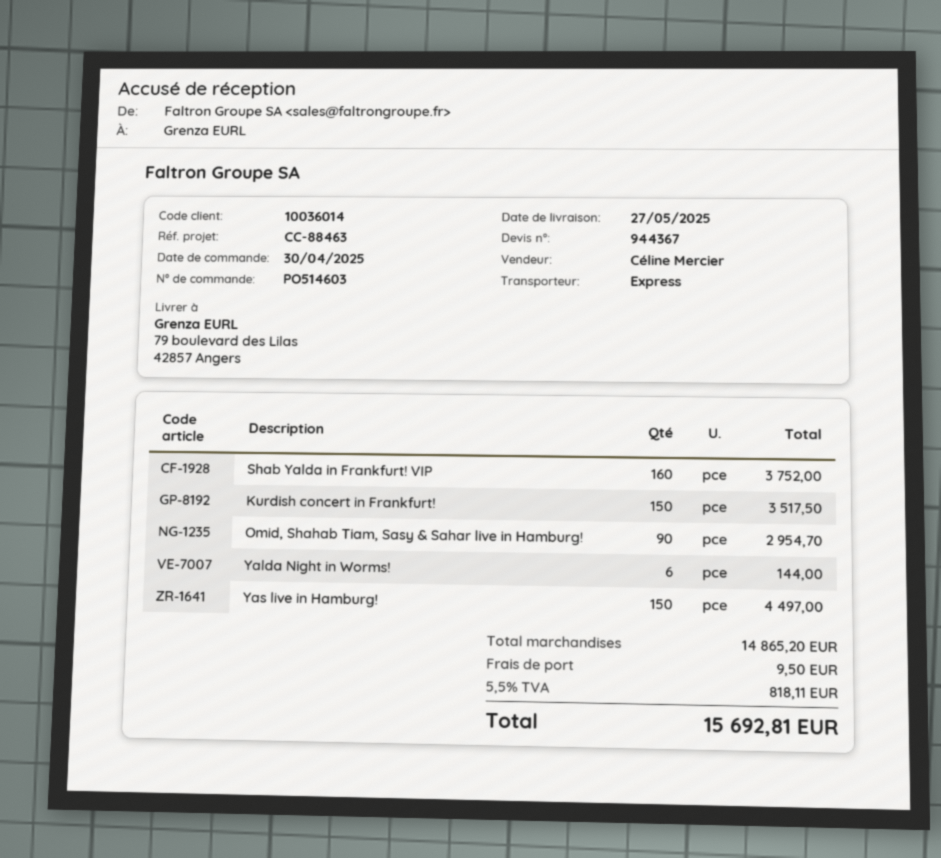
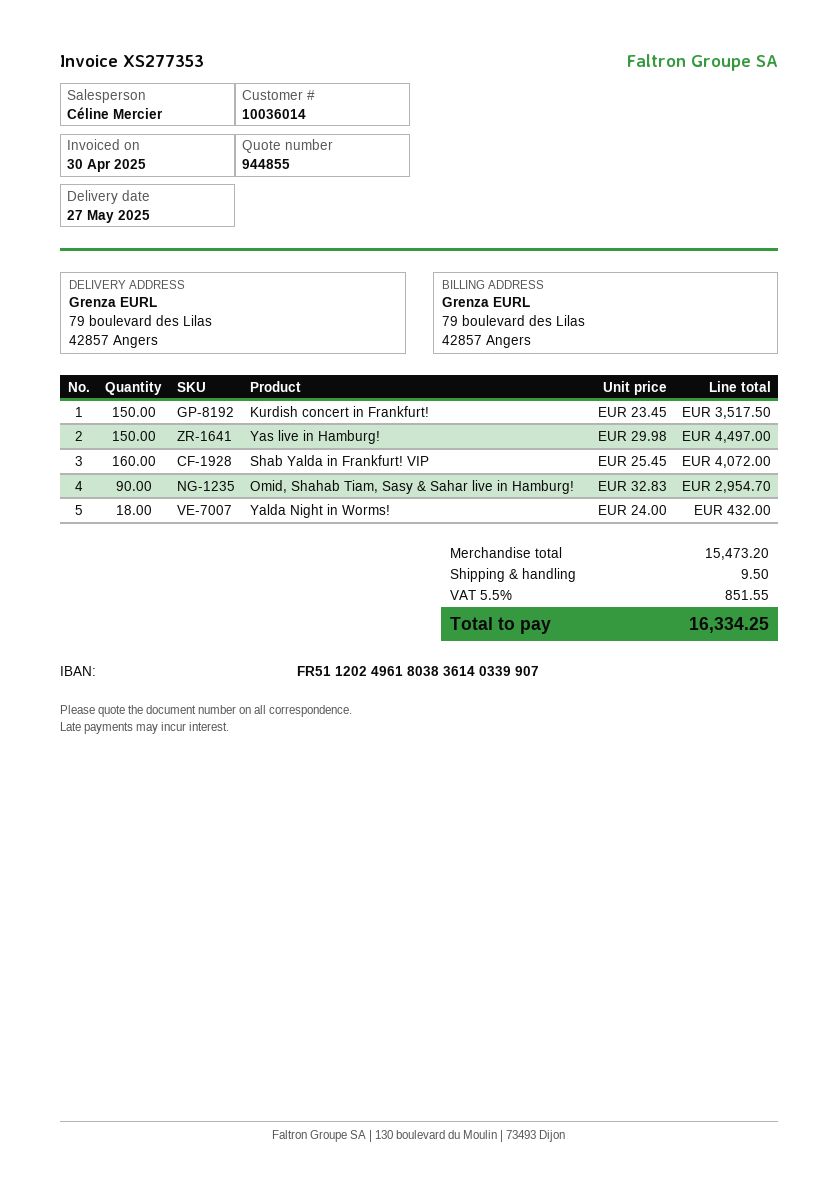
quote number: 944367 -> 944855
Shab Yalda in Frankfurt! VIP: 160 for 3752.00 -> 160 for 4072.00
Yalda Night in Worms!: 6 for 144.00 -> 18 for 432.00
subtotal: 14865.20 -> 15473.20
tax: 5.5% = 818.11 -> 5.5% = 851.55
total: 15692.81 -> 16334.25

